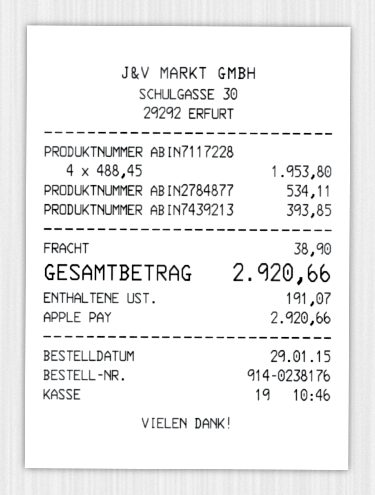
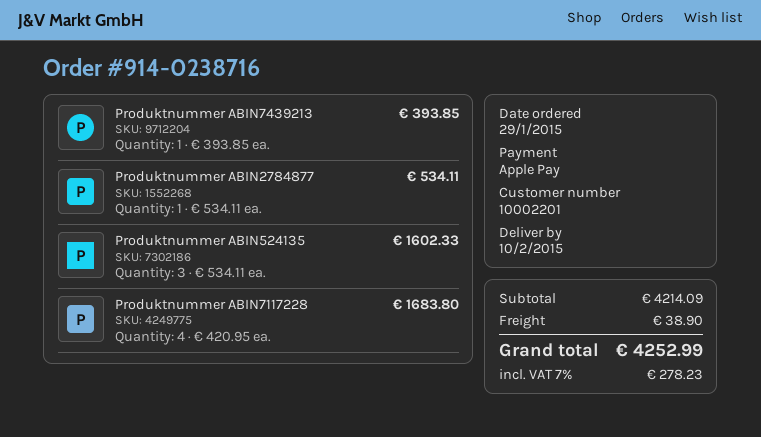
order number: 914-0238176 -> 914-0238716
PRODUKTNUMMER ABIN7117228: 4 x 488.45 = 1953.80 -> 4 x 420.95 = 1683.80
Produktnummer ABIN524135: none -> 3 x 534.11 = 1602.33
tax: 191.07 -> 278.23
total: 2920.66 -> 4252.99

